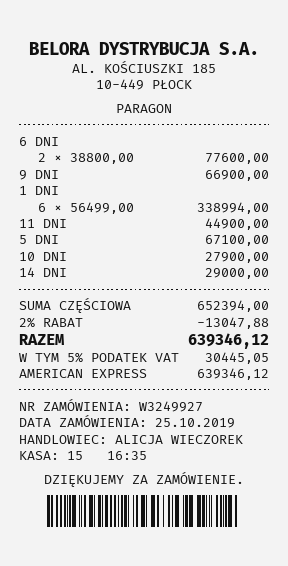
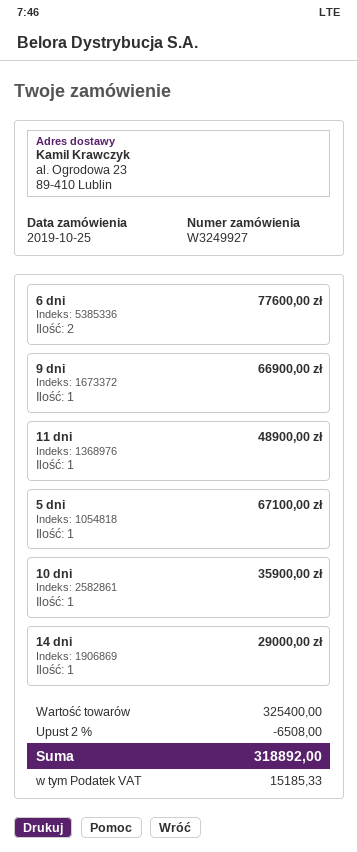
1 DNI: 6 for 338994.00 -> none
11 DNI: 1 for 44900.00 -> 1 for 48900.00
10 DNI: 1 for 27900.00 -> 1 for 35900.00
subtotal: 652394.00 -> 325400.00
discount: 2% = 13047.88 -> 2% = 6508.00
tax: 30445.05 -> 15185.33
total: 639346.12 -> 318892.00

